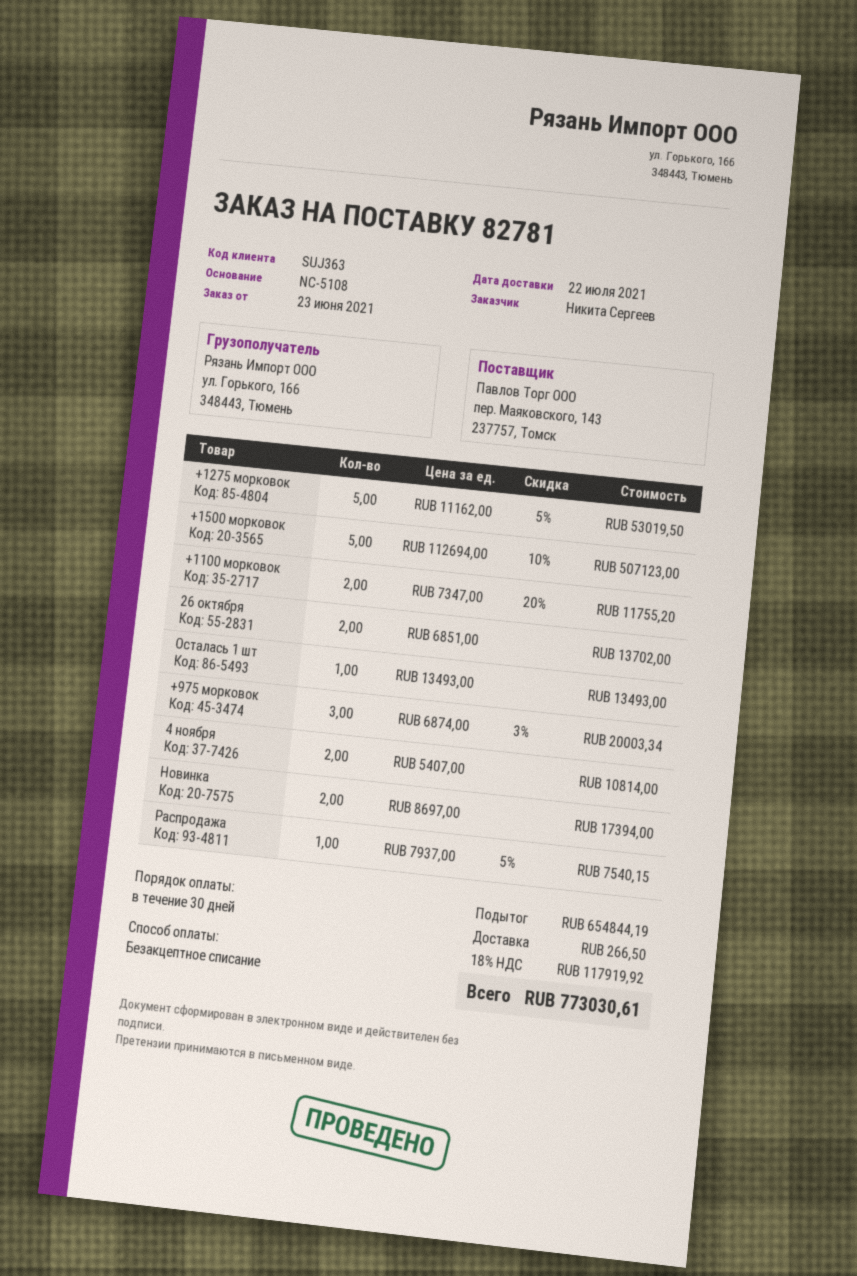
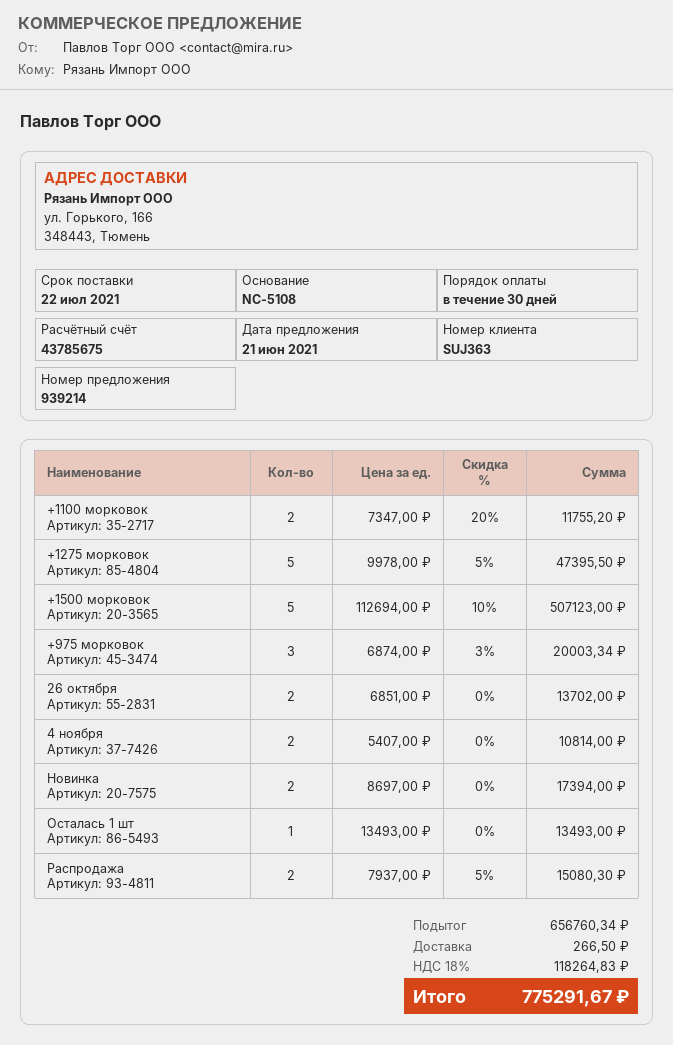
+1275 морковок: 5 x 11162.00 - 5% = 53019.50 -> 5 x 9978.00 - 5% = 47395.50
Распродажа: 1 x 7937.00 - 5% = 7540.15 -> 2 x 7937.00 - 5% = 15080.30
subtotal: 654844.19 -> 656760.34
tax: 18% = 117919.92 -> 18% = 118264.83
total: 773030.61 -> 775291.67

